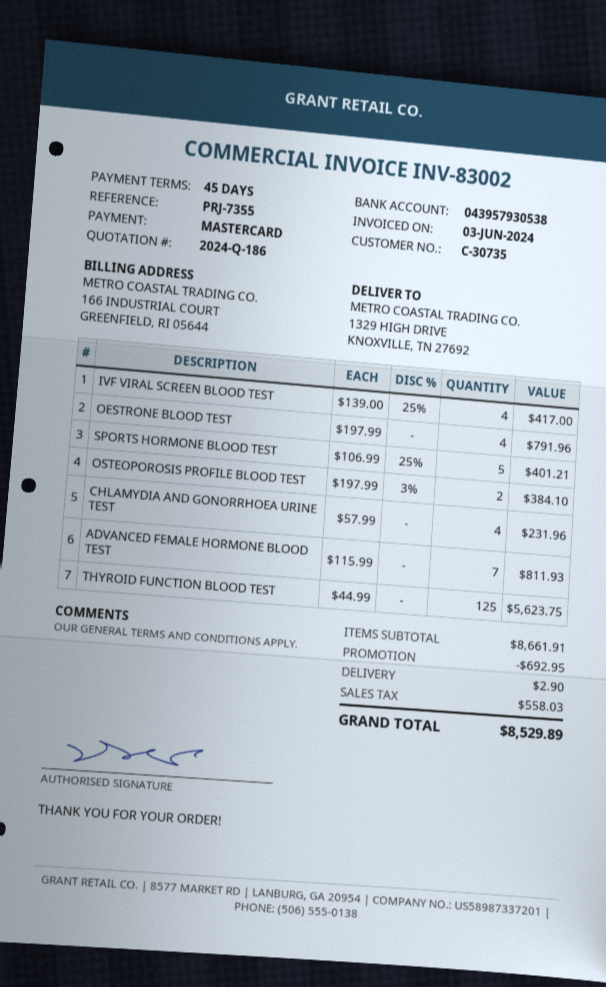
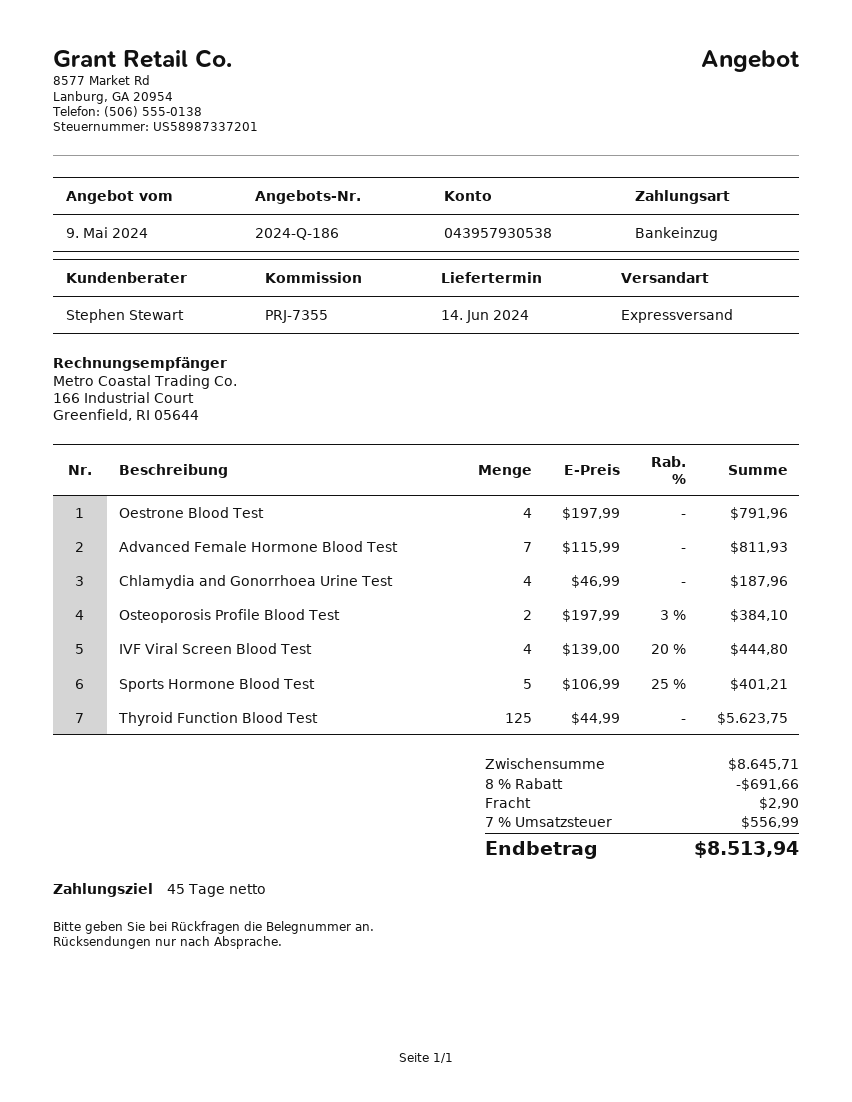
payment method: Mastercard -> direct debit
IVF VIRAL SCREEN BLOOD TEST: 4 x 139.00 - 25% = 417.00 -> 4 x 139.00 - 20% = 444.80
CHLAMYDIA AND GONORRHOEA URINE TEST: 4 x 57.99 = 231.96 -> 4 x 46.99 = 187.96
subtotal: 8661.91 -> 8645.71
discount: 692.95 -> 691.66
tax: 558.03 -> 556.99
total: 8529.89 -> 8513.94

